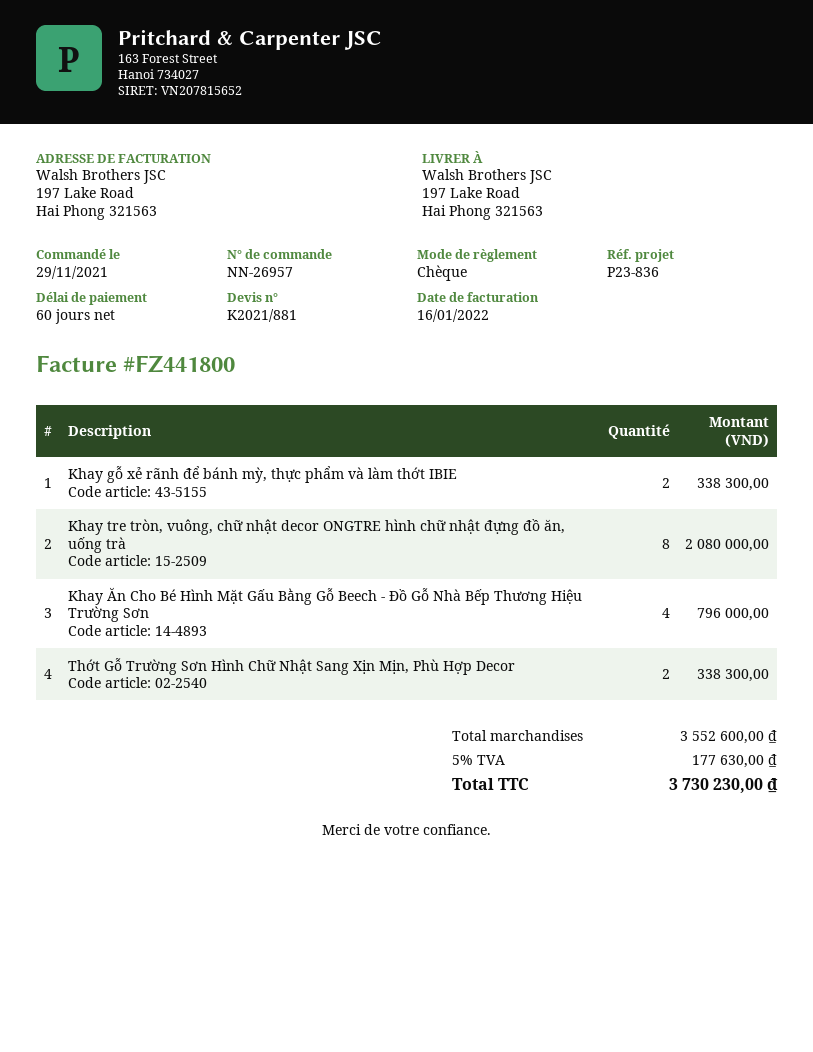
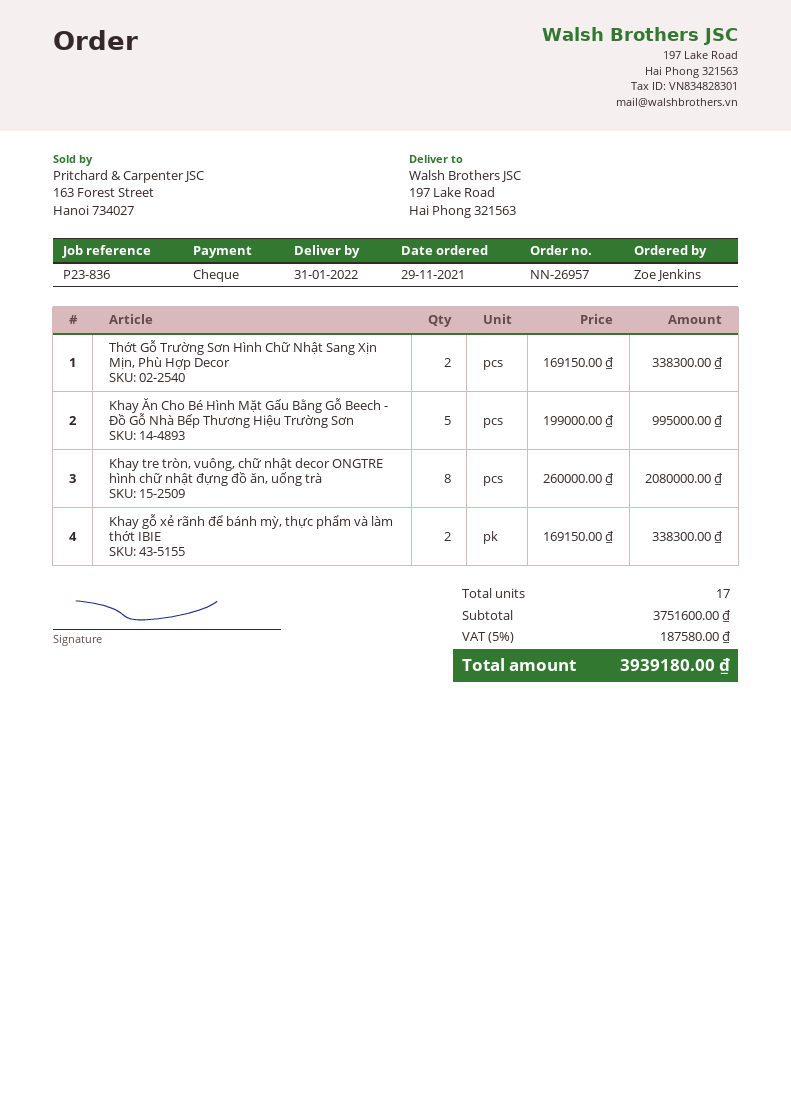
Khay Ăn Cho Bé Hình Mặt Gấu Bằng Gỗ Beech - Đồ Gỗ Nhà Bếp Thương Hiệu Trường Sơn: 4 for 796000.00 -> 5 for 995000.00
subtotal: 3552600.00 -> 3751600.00
tax: 5% = 177630.00 -> 5% = 187580.00
total: 3730230.00 -> 3939180.00

